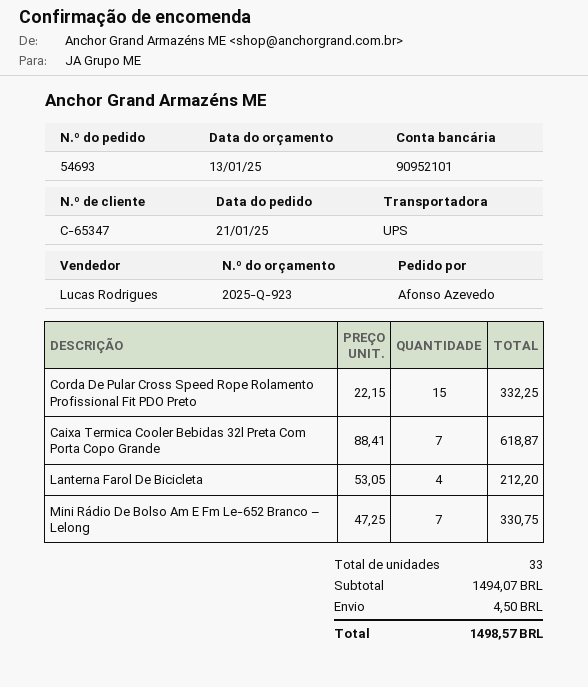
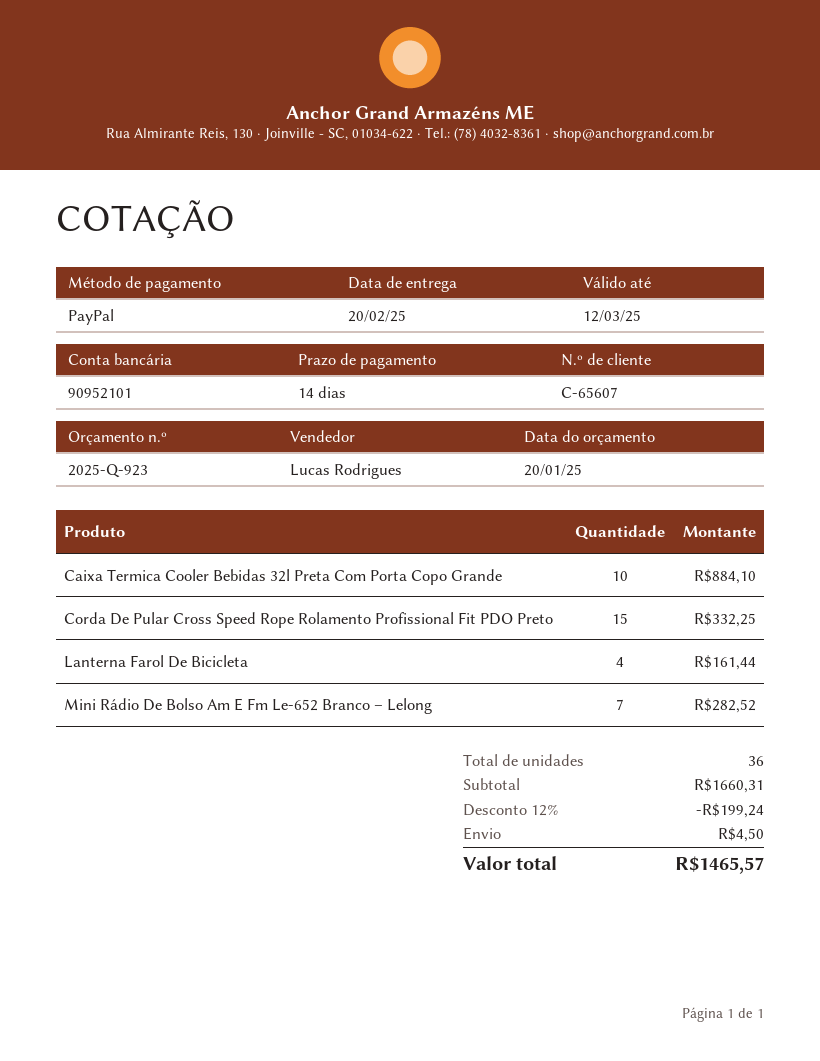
quote date: 2025-01-13 -> 2025-01-20
customer number: C-65347 -> C-65607
Caixa Termica Cooler Bebidas 32l Preta Com Porta Copo Grande: 7 for 618.87 -> 10 for 884.10
Lanterna Farol De Bicicleta: 4 for 212.20 -> 4 for 161.44
Mini Rádio De Bolso Am E Fm Le-652 Branco – Lelong: 7 for 330.75 -> 7 for 282.52
total quantity: 33 -> 36
subtotal: 1494.07 -> 1660.31
discount: none -> 12% = 199.24
total: 1498.57 -> 1465.57

